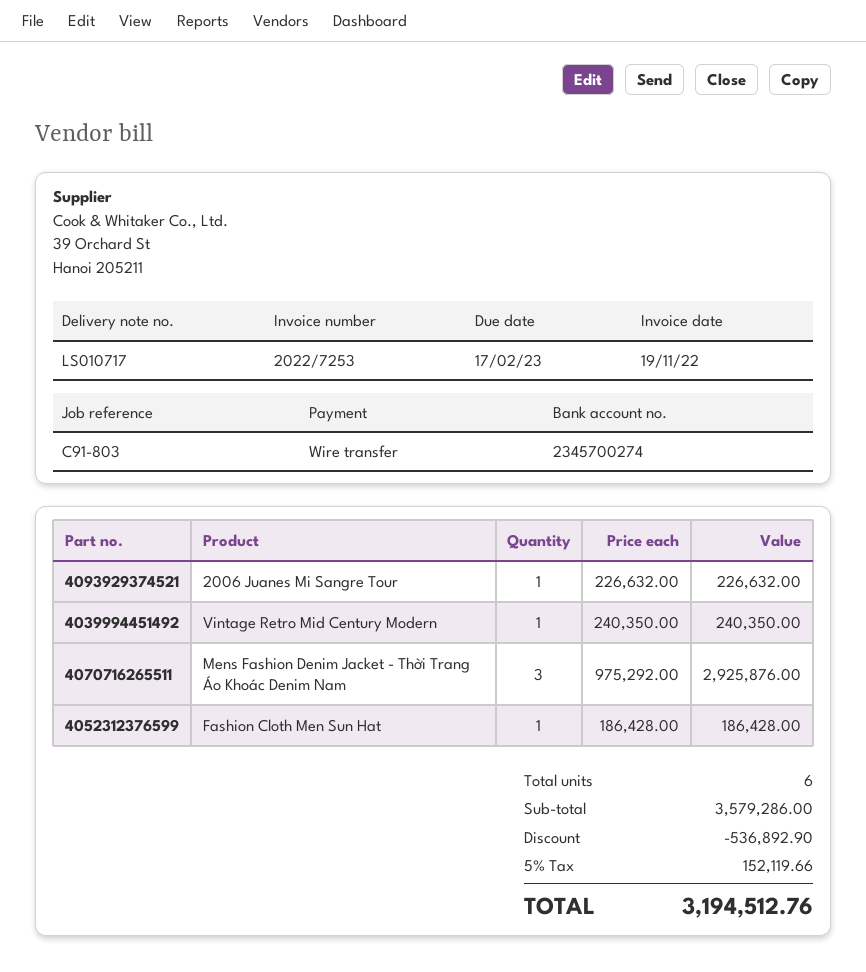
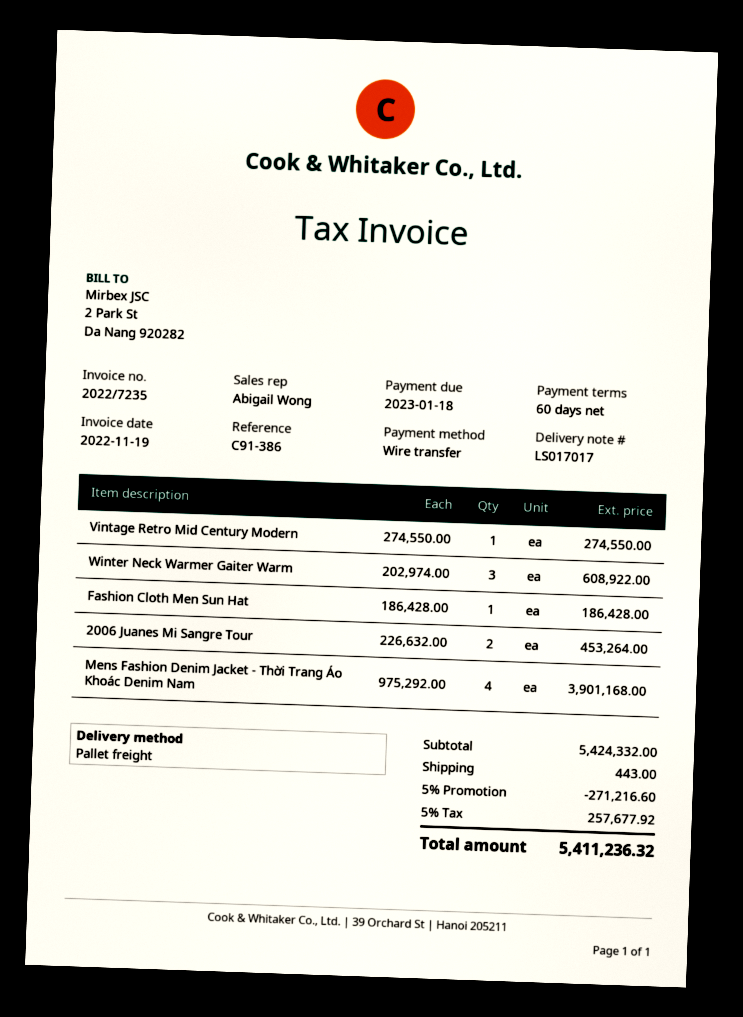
delivery note number: LS010717 -> LS017017
invoice number: 2022/7253 -> 2022/7235
due date: 2023-02-17 -> 2023-01-18
reference: C91-803 -> C91-386
2006 Juanes Mi Sangre Tour: 1 x 226632.00 = 226632.00 -> 2 x 226632.00 = 453264.00
Vintage Retro Mid Century Modern: 1 x 240350.00 = 240350.00 -> 1 x 274550.00 = 274550.00
Mens Fashion Denim Jacket - Thời Trang Áo Khoác Denim Nam: 3 x 975292.00 = 2925876.00 -> 4 x 975292.00 = 3901168.00
Winter Neck Warmer Gaiter Warm: none -> 3 x 202974.00 = 608922.00
subtotal: 3579286.00 -> 5424332.00
discount: 536892.90 -> 271216.60
shipping: none -> 443.00
tax: 5% = 152119.66 -> 5% = 257677.92
total: 3194512.76 -> 5411236.32

